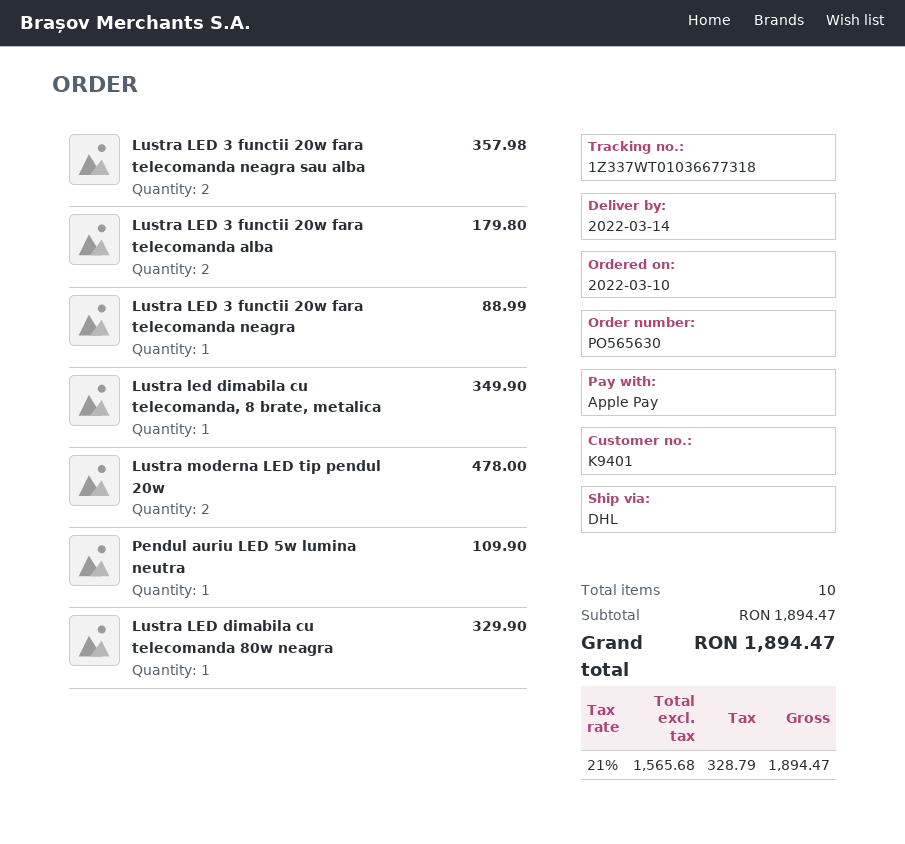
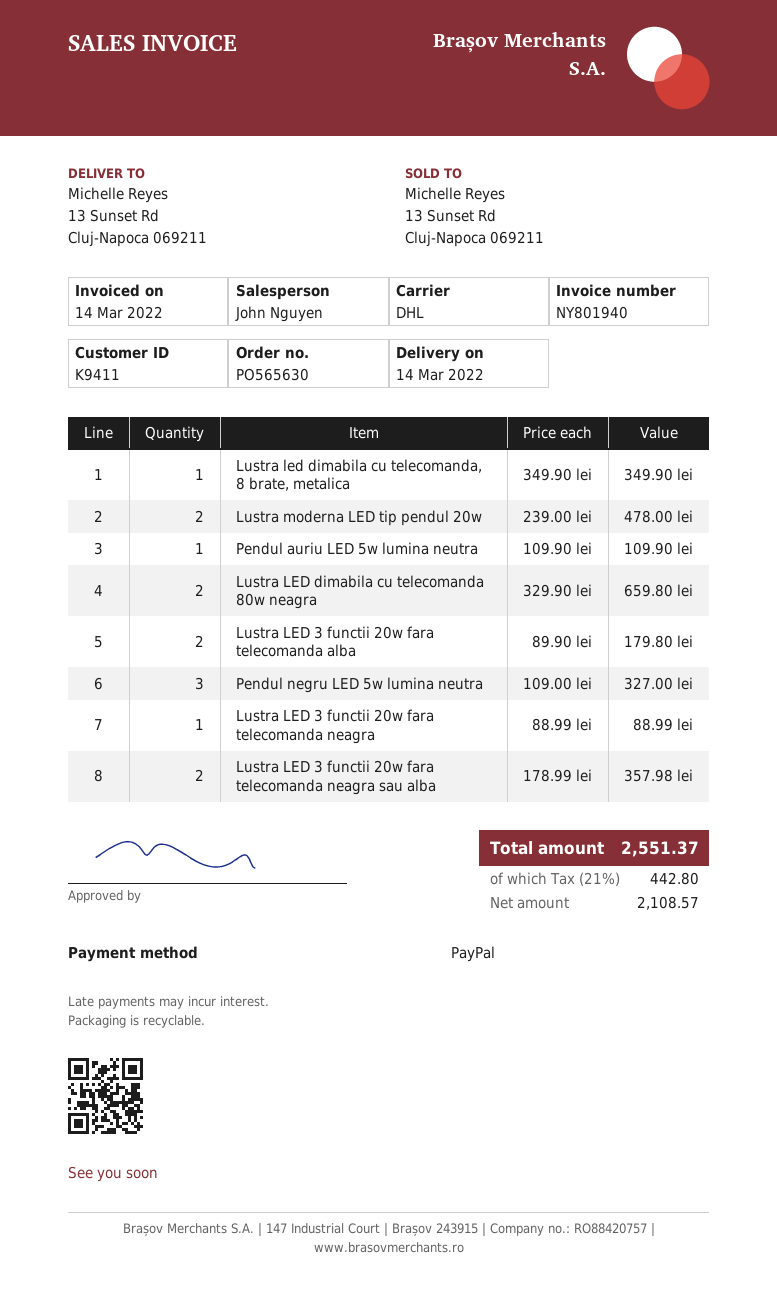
customer number: K9401 -> K9411
payment method: Apple Pay -> PayPal
Lustra LED dimabila cu telecomanda 80w neagra: 1 for 329.90 -> 2 for 659.80
Pendul negru LED 5w lumina neutra: none -> 3 for 327.00
net: 1565.68 -> 2108.57
tax: 21% = 328.79 -> 21% = 442.80
total: 1894.47 -> 2551.37

